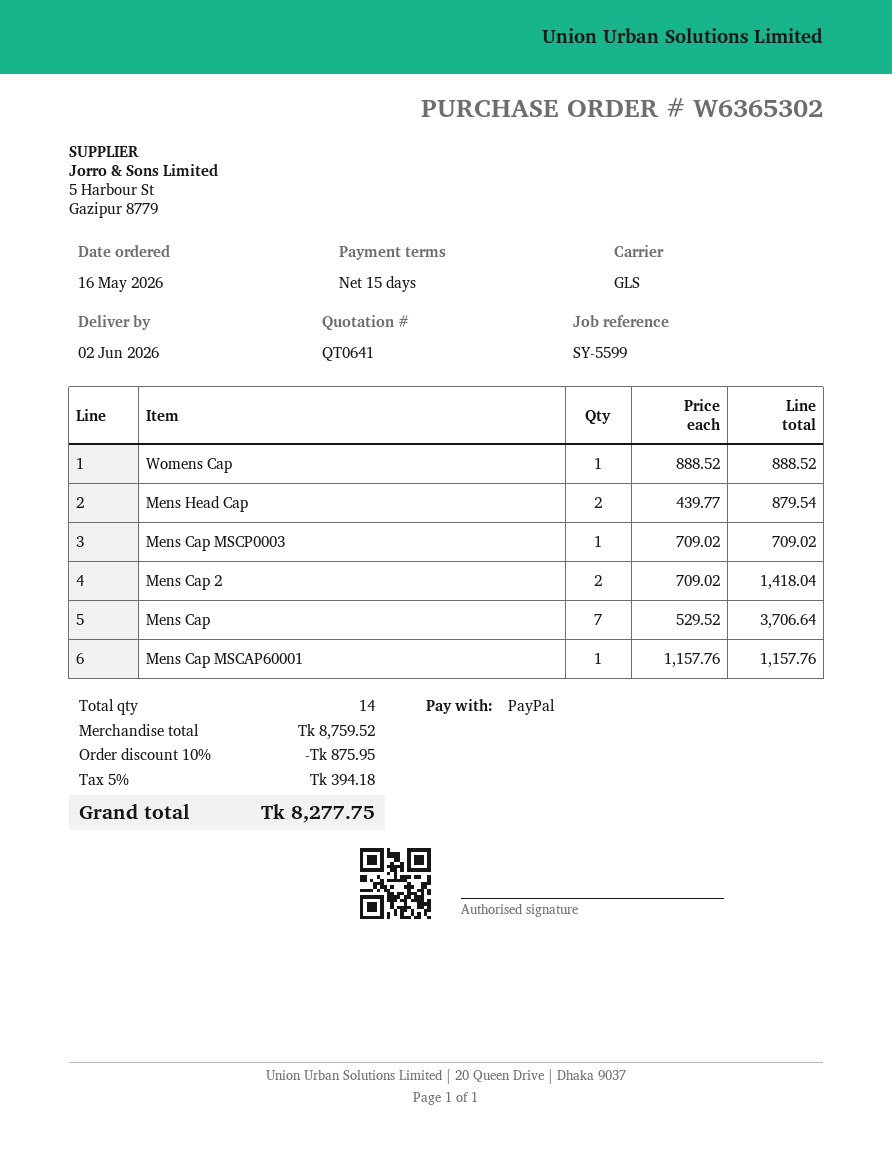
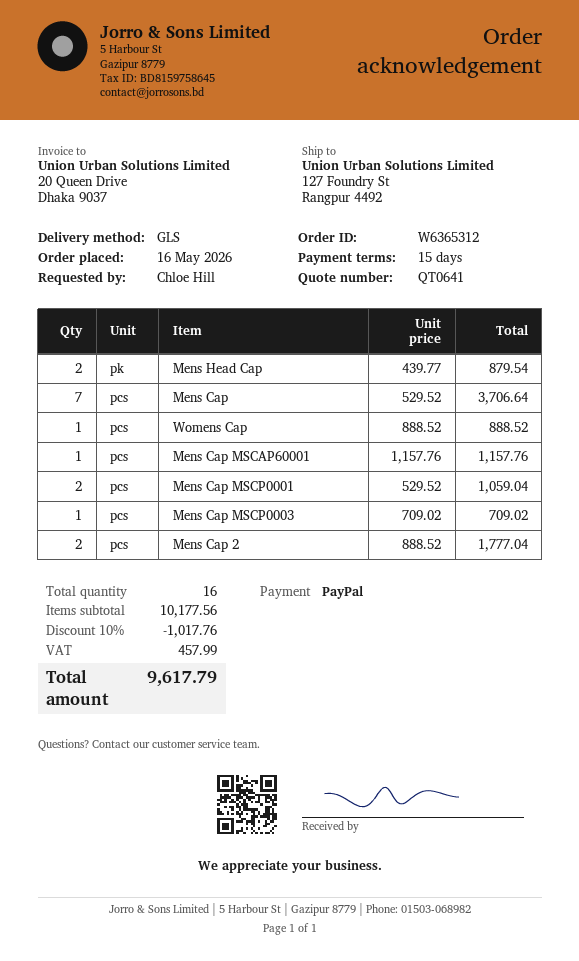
order number: W6365302 -> W6365312
Mens Cap 2: 2 x 709.02 = 1418.04 -> 2 x 888.52 = 1777.04
Mens Cap MSCP0001: none -> 2 x 529.52 = 1059.04
total quantity: 14 -> 16
subtotal: 8759.52 -> 10177.56
discount: 10% = 875.95 -> 10% = 1017.76
tax: 394.18 -> 457.99
total: 8277.75 -> 9617.79

